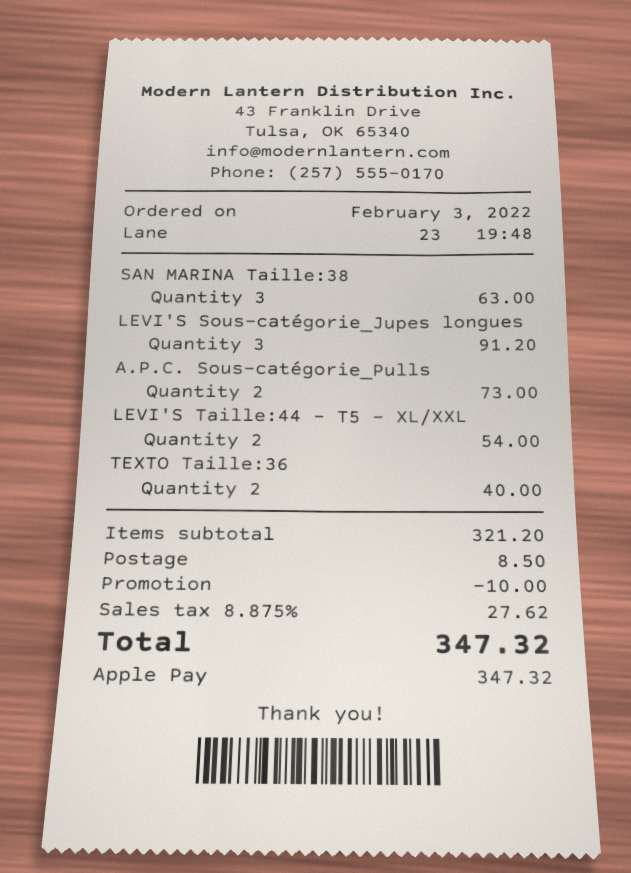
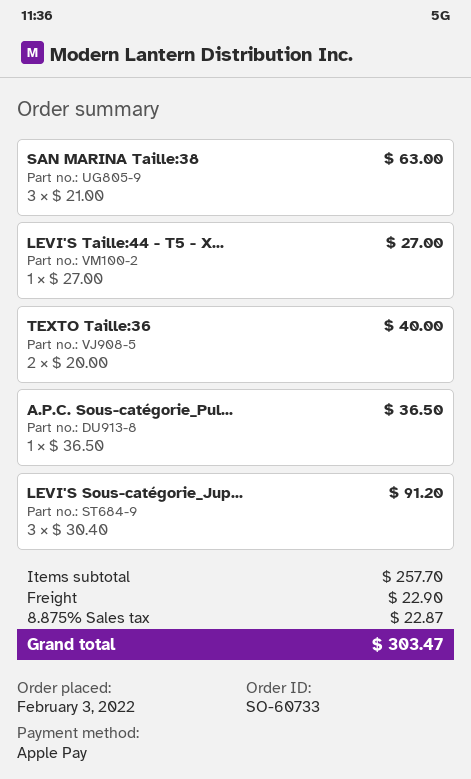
A.P.C. Sous-catégorie_Pulls: 2 for 73.00 -> 1 for 36.50
LEVI'S Taille:44 - T5 - XL/XXL: 2 for 54.00 -> 1 for 27.00
subtotal: 321.20 -> 257.70
discount: 10.00 -> none
shipping: 8.50 -> 22.90
tax: 8.875% = 27.62 -> 8.875% = 22.87
total: 347.32 -> 303.47

